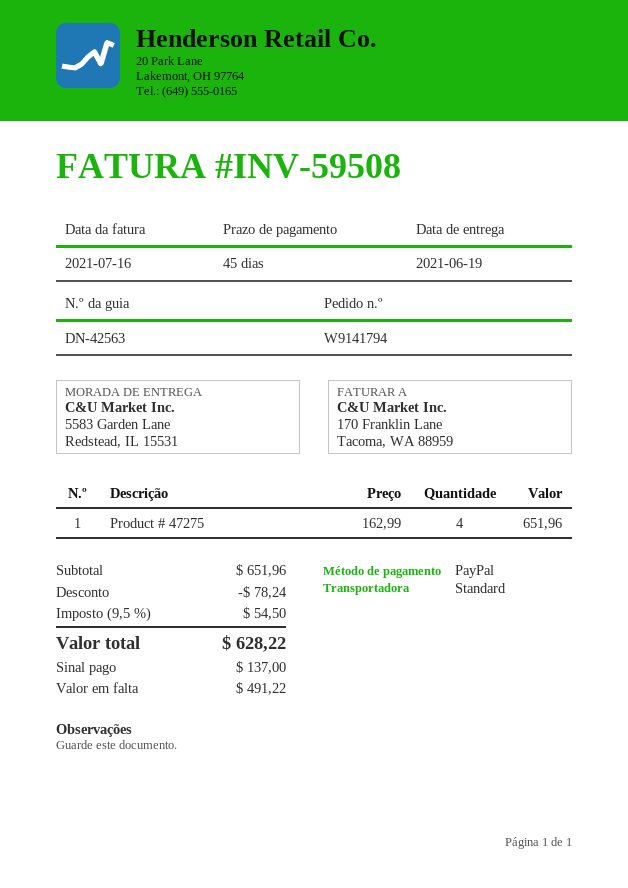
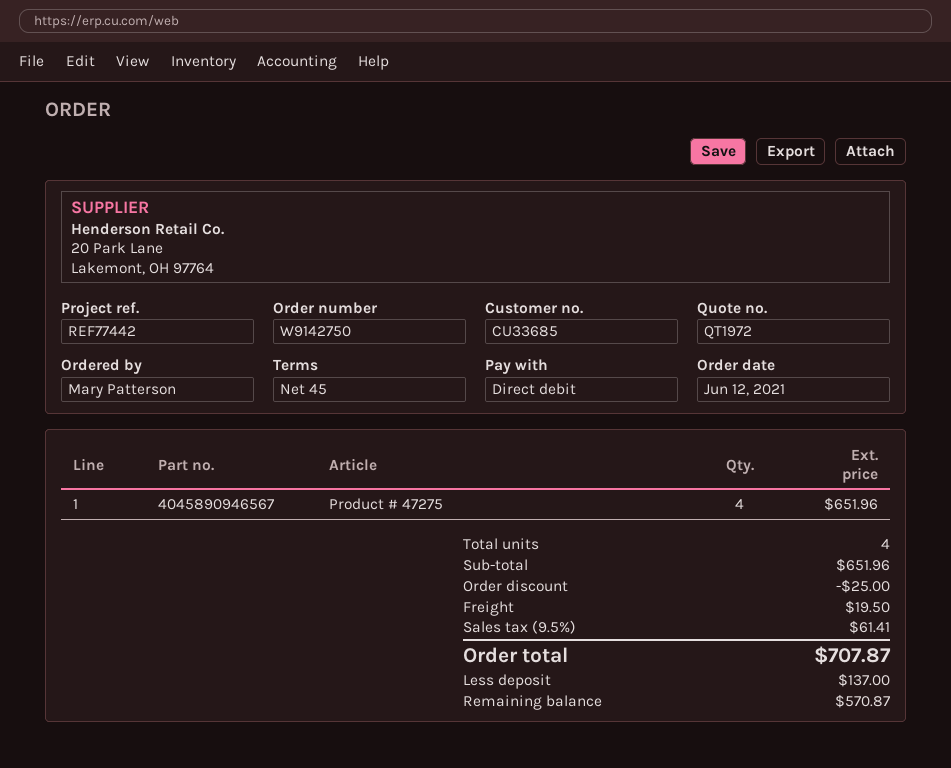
order number: W9141794 -> W9142750
payment method: PayPal -> direct debit
discount: 78.24 -> 25.00
shipping: none -> 19.50
tax: 9.5% = 54.50 -> 9.5% = 61.41
total: 628.22 -> 707.87
balance: 491.22 -> 570.87

